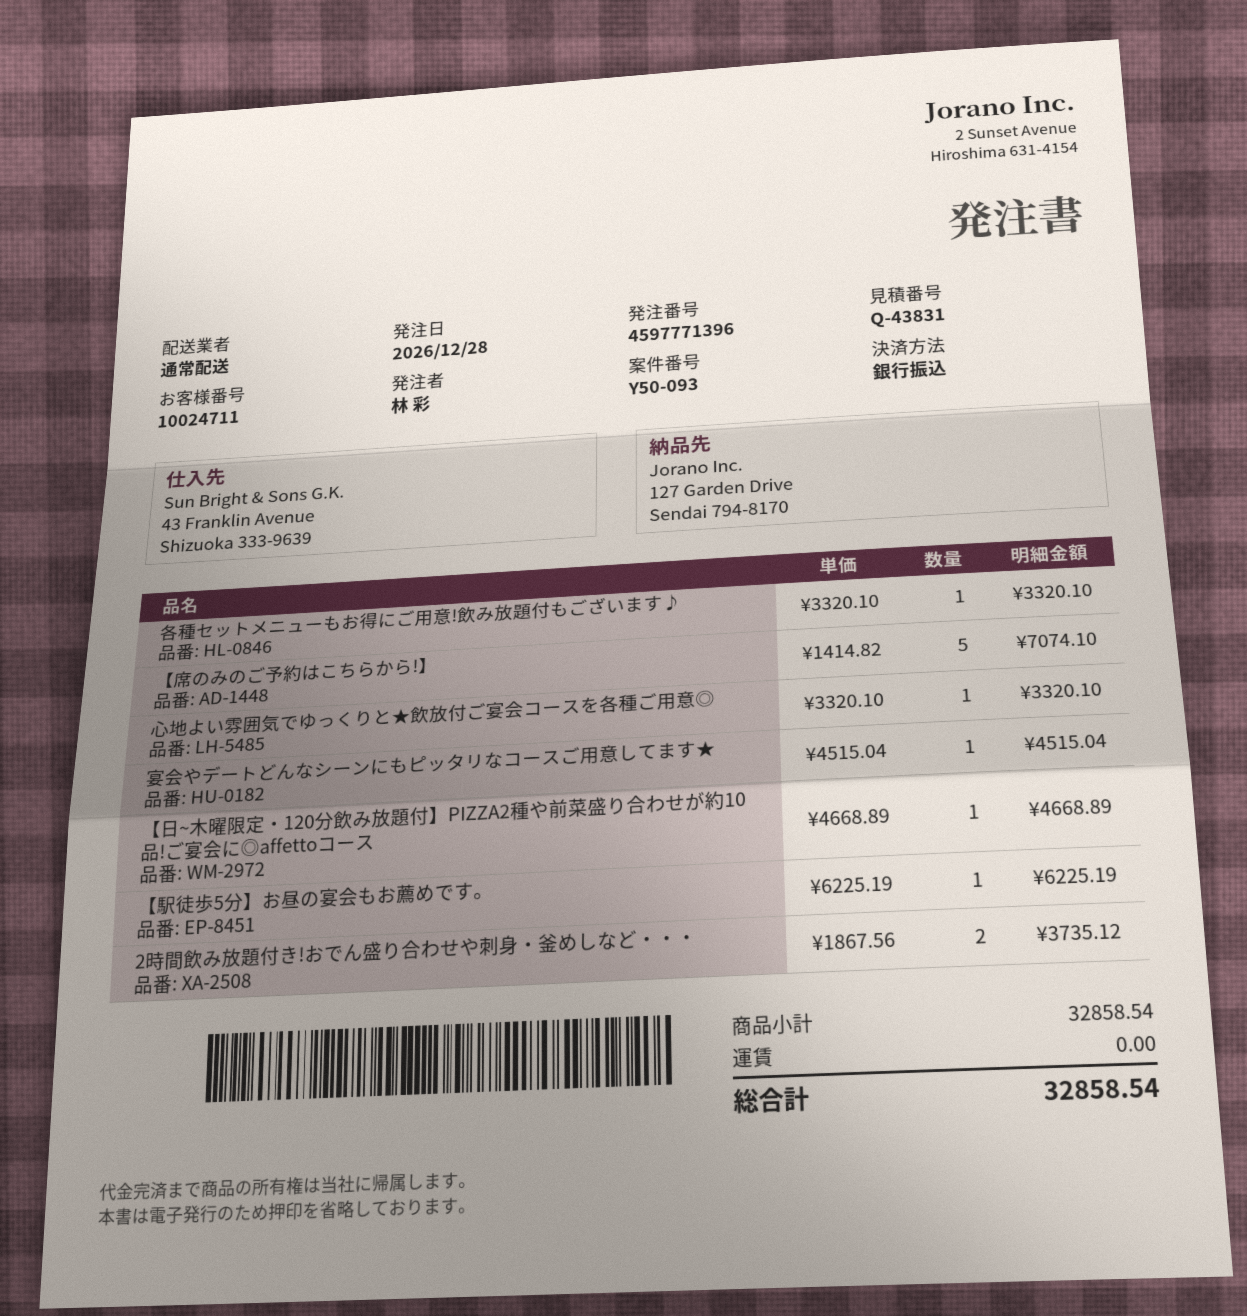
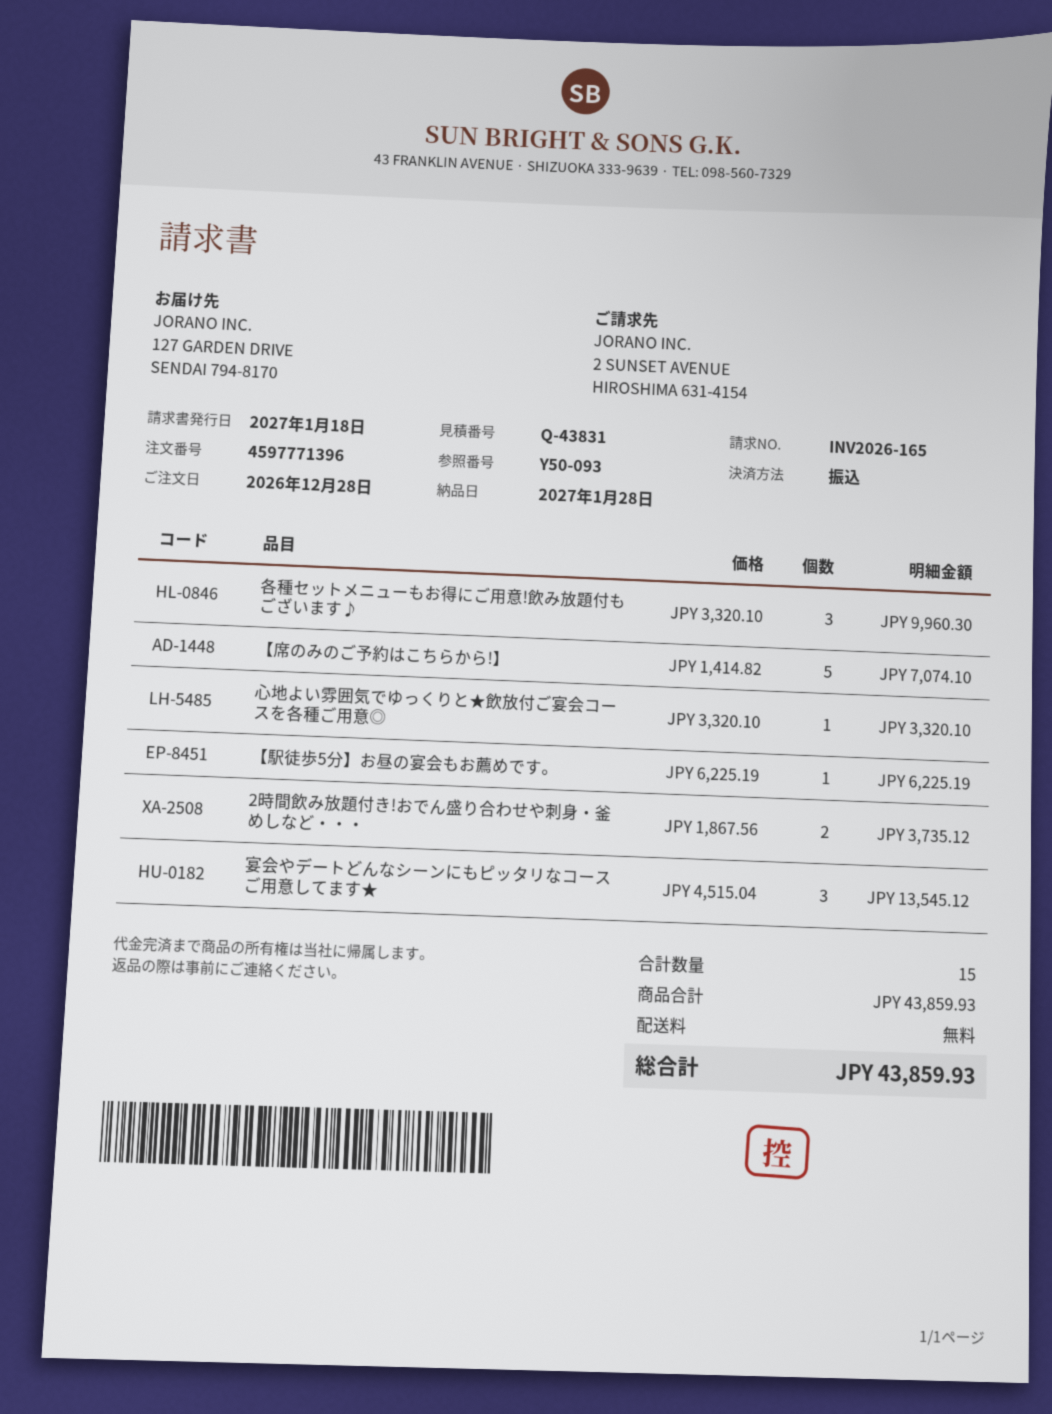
各種セットメニューもお得にご用意!飲み放題付もございます♪: 1 x 3320.10 = 3320.10 -> 3 x 3320.10 = 9960.30
宴会やデートどんなシーンにもピッタリなコースご用意してます★: 1 x 4515.04 = 4515.04 -> 3 x 4515.04 = 13545.12
【日~木曜限定・120分飲み放題付】PIZZA2種や前菜盛り合わせが約10品!ご宴会に◎affettoコース: 1 x 4668.89 = 4668.89 -> none
subtotal: 32858.54 -> 43859.93
total: 32858.54 -> 43859.93

